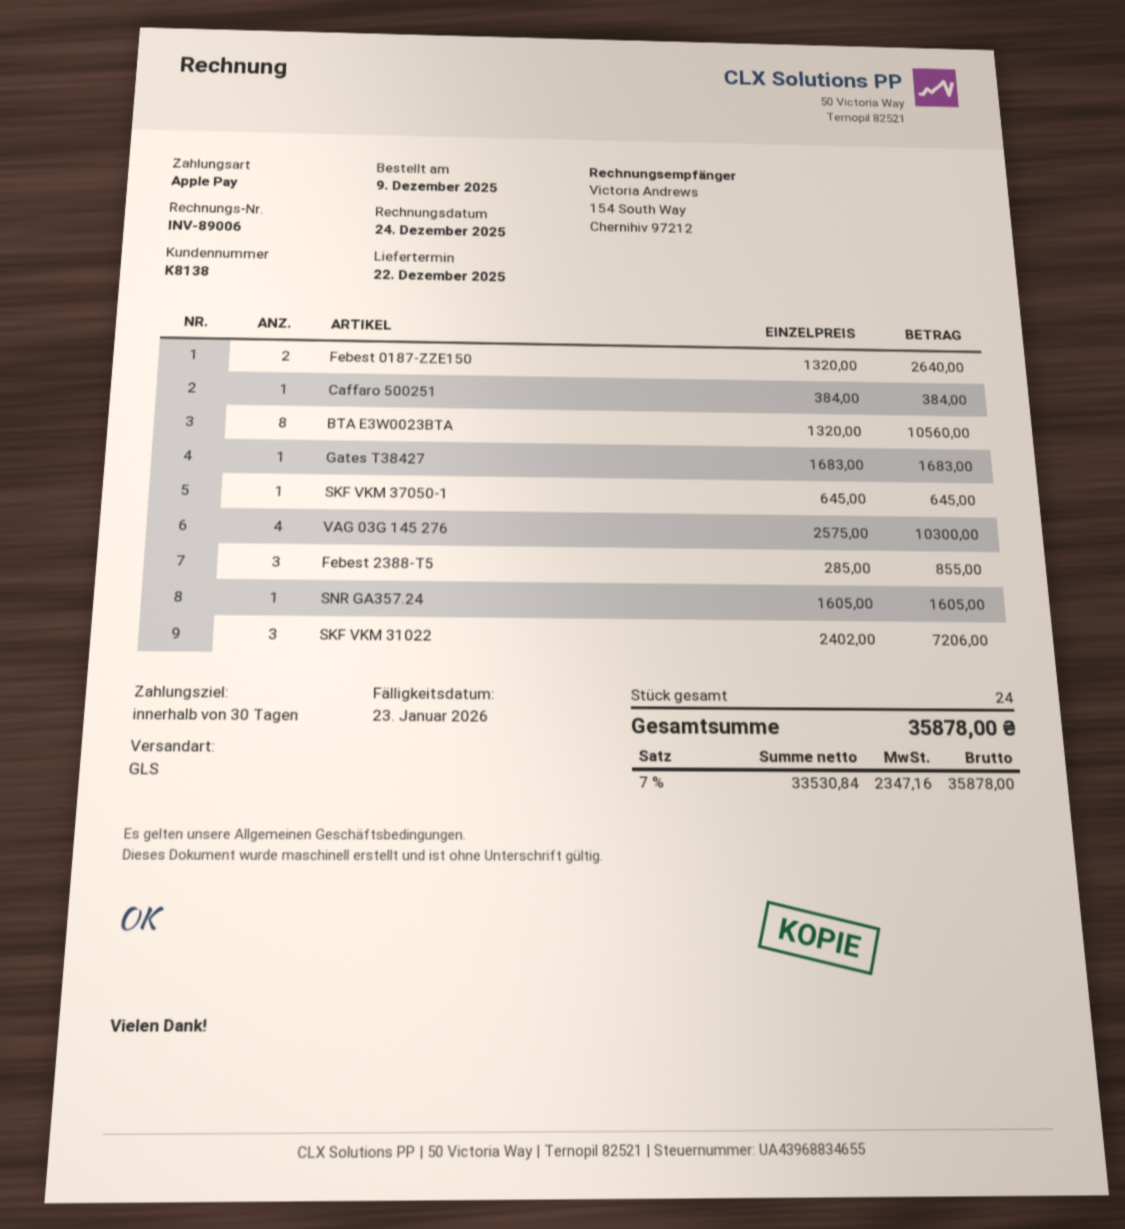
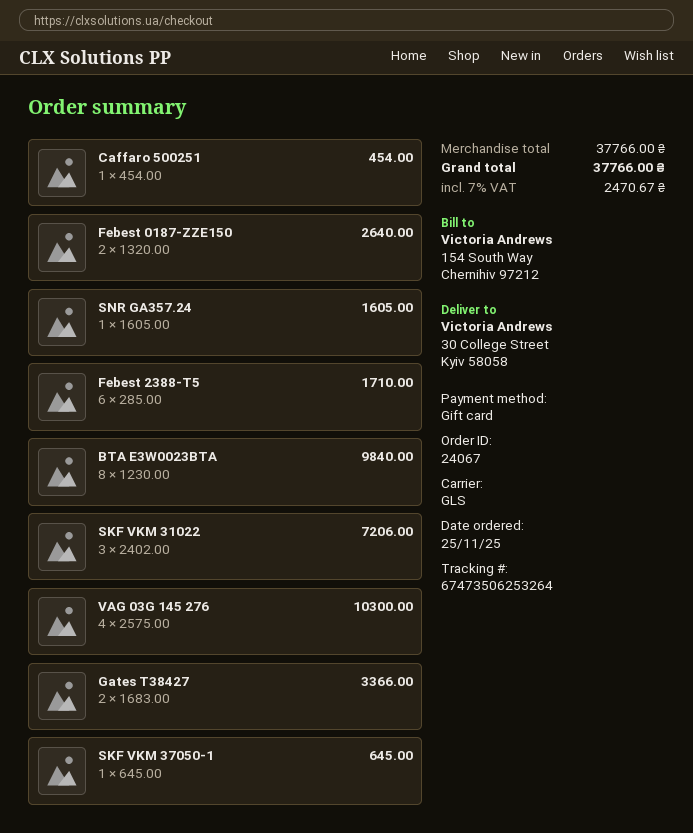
order date: 2025-12-09 -> 2025-11-25
payment method: Apple Pay -> gift card
Caffaro 500251: 1 x 384.00 = 384.00 -> 1 x 454.00 = 454.00
BTA E3W0023BTA: 8 x 1320.00 = 10560.00 -> 8 x 1230.00 = 9840.00
Gates T38427: 1 x 1683.00 = 1683.00 -> 2 x 1683.00 = 3366.00
Febest 2388-T5: 3 x 285.00 = 855.00 -> 6 x 285.00 = 1710.00
tax: 7% = 2347.16 -> 7% = 2470.67
total: 35878.00 -> 37766.00

